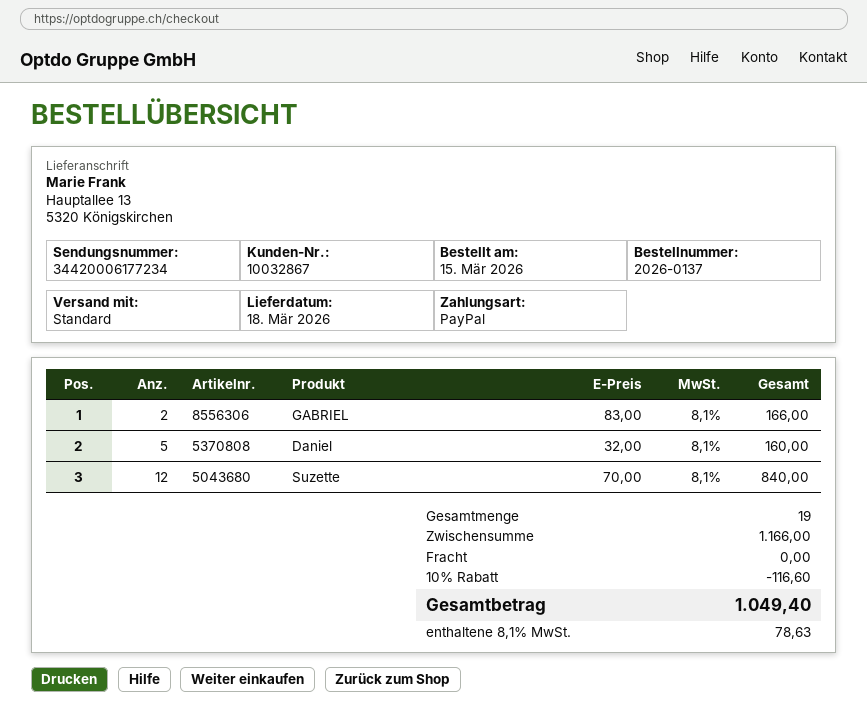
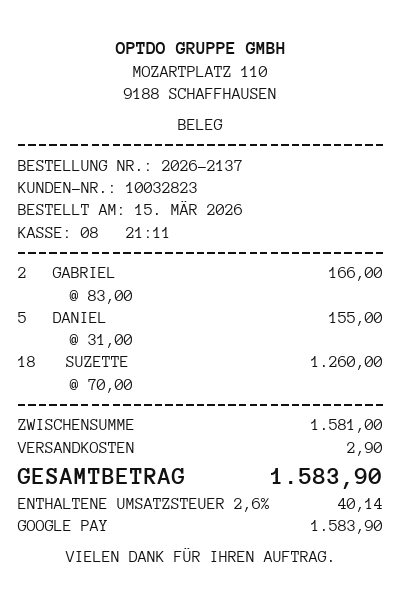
order number: 2026-0137 -> 2026-2137
customer number: 10032867 -> 10032823
payment method: PayPal -> Google Pay
Daniel: 5 x 32.00 = 160.00 -> 5 x 31.00 = 155.00
Suzette: 12 x 70.00 = 840.00 -> 18 x 70.00 = 1260.00
subtotal: 1166.00 -> 1581.00
discount: 10% = 116.60 -> none
shipping: 0.00 -> 2.90
tax: 8.1% = 78.63 -> 2.6% = 40.14
total: 1049.40 -> 1583.90

